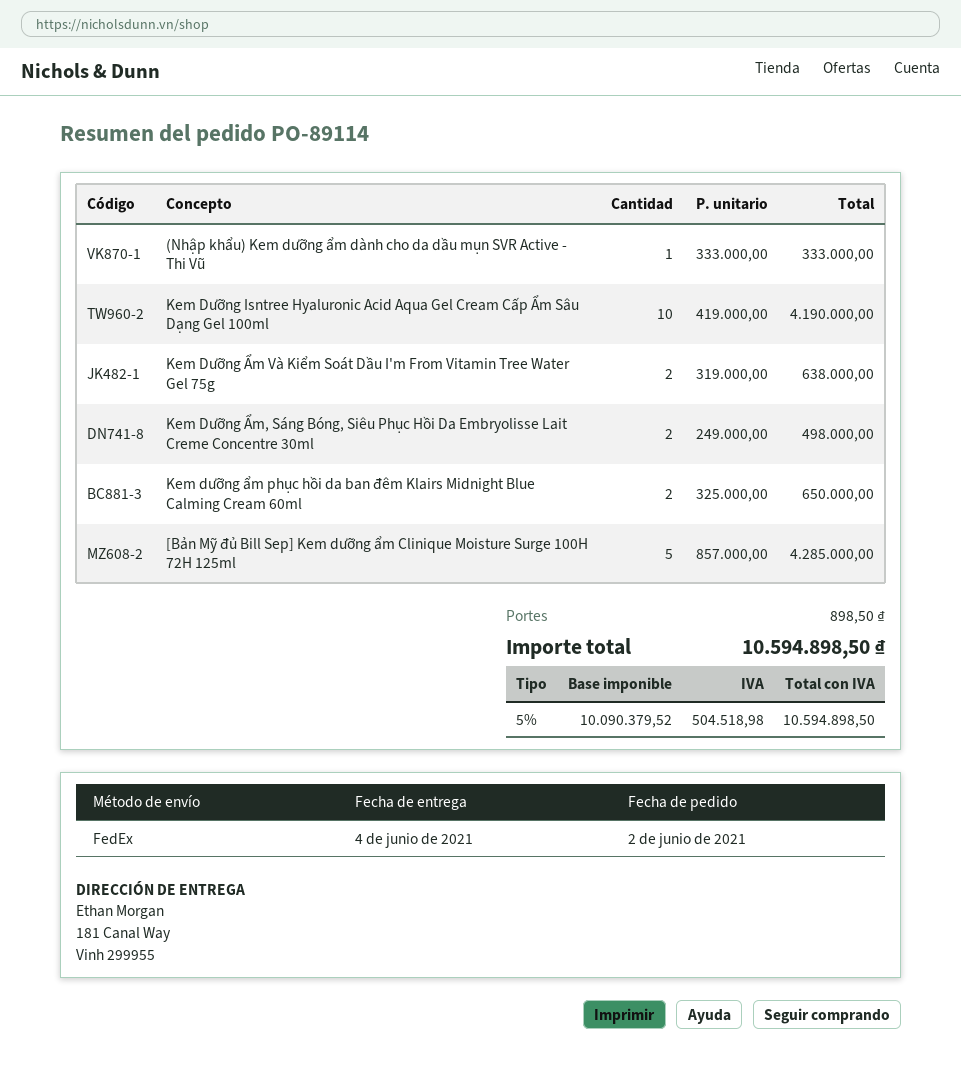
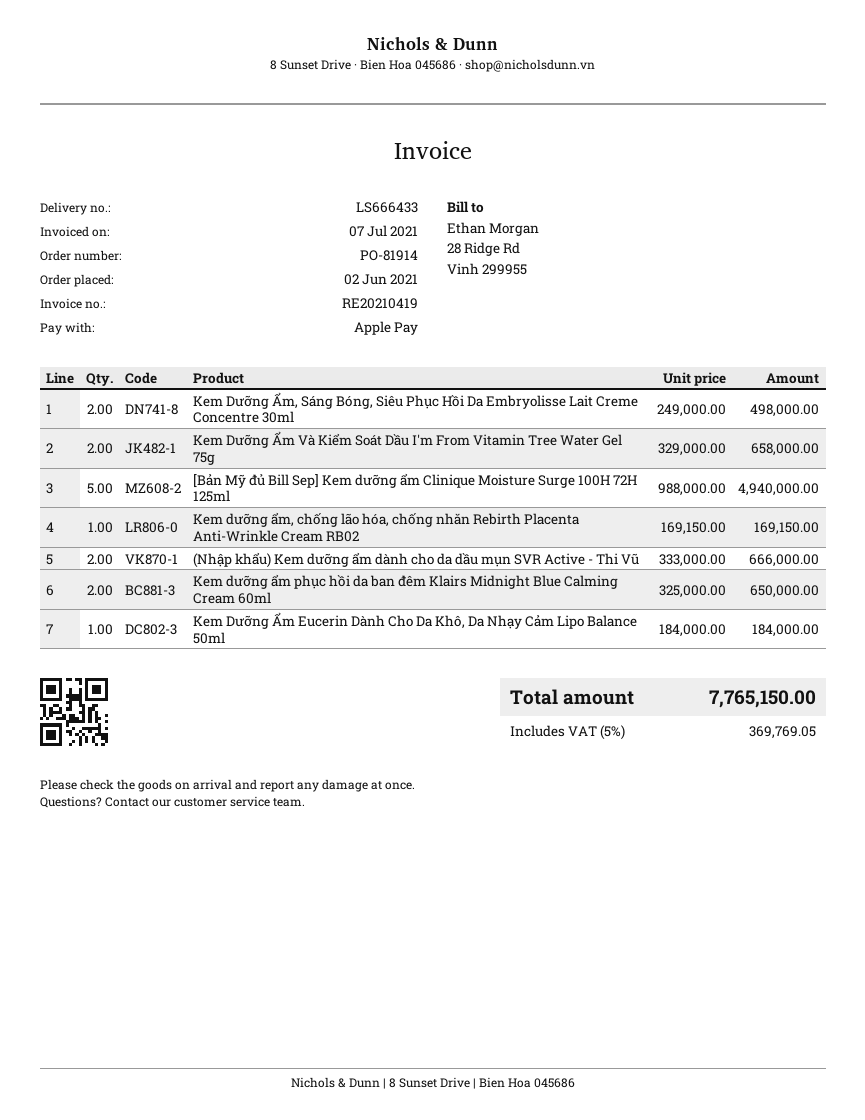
order number: PO-89114 -> PO-81914
(Nhập khẩu) Kem dưỡng ẩm dành cho da dầu mụn SVR Active - Thi Vũ: 1 x 333000.00 = 333000.00 -> 2 x 333000.00 = 666000.00
Kem Dưỡng Isntree Hyaluronic Acid Aqua Gel Cream Cấp Ẩm Sâu Dạng Gel 100ml: 10 x 419000.00 = 4190000.00 -> none
Kem Dưỡng Ẩm Và Kiểm Soát Dầu I'm From Vitamin Tree Water Gel 75g: 2 x 319000.00 = 638000.00 -> 2 x 329000.00 = 658000.00
[Bản Mỹ đủ Bill Sep] Kem dưỡng ẩm Clinique Moisture Surge 100H 72H 125ml: 5 x 857000.00 = 4285000.00 -> 5 x 988000.00 = 4940000.00
Kem dưỡng ẩm, chống lão hóa, chống nhăn Rebirth Placenta Anti-Wrinkle Cream RB02: none -> 1 x 169150.00 = 169150.00
Kem Dưỡng Ẩm Eucerin Dành Cho Da Khô, Da Nhạy Cảm Lipo Balance 50ml: none -> 1 x 184000.00 = 184000.00
shipping: 898.50 -> none
tax: 5% = 504518.98 -> 5% = 369769.05
total: 10594898.50 -> 7765150.00

